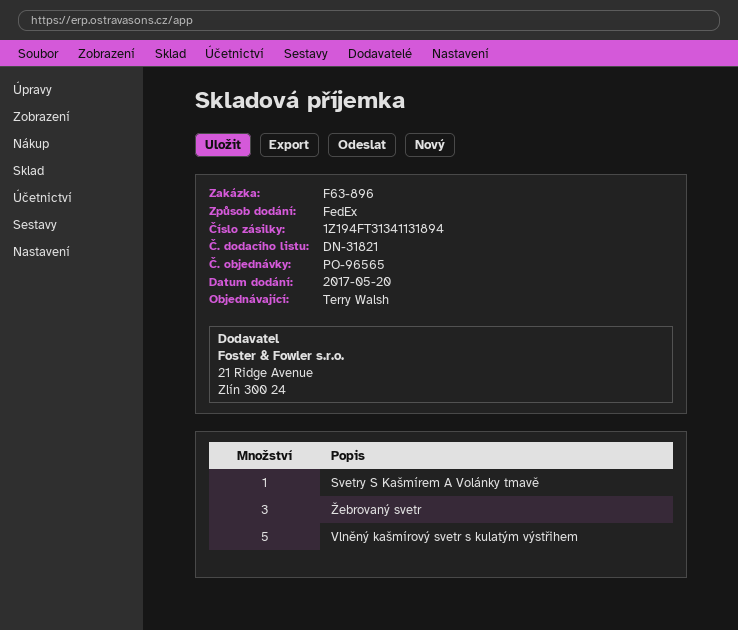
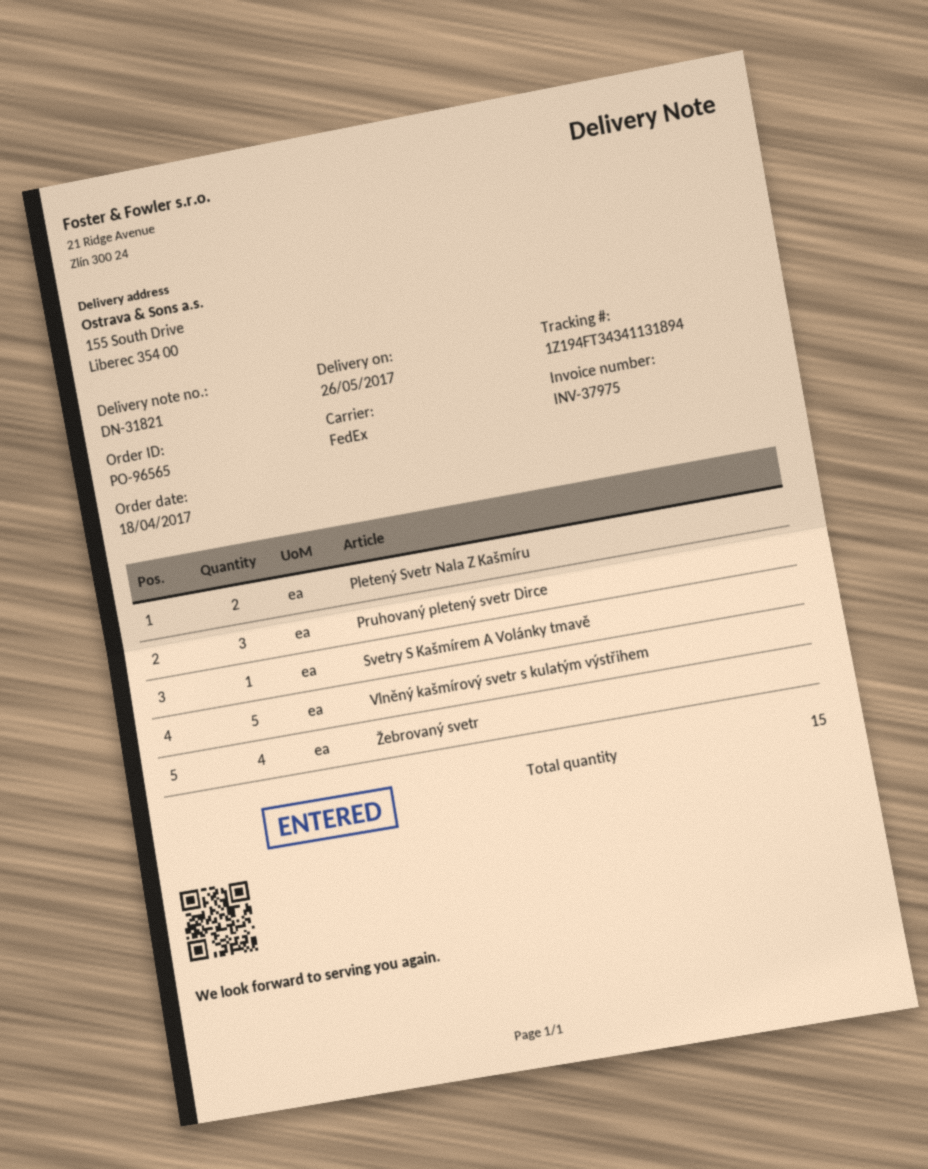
delivery date: 2017-05-20 -> 2017-05-26
tracking number: 1Z194FT31341131894 -> 1Z194FT34341131894
Žebrovaný svetr: 3 -> 4
Pletený Svetr Nala Z Kašmíru: none -> 2
Pruhovaný pletený svetr Dirce: none -> 3

